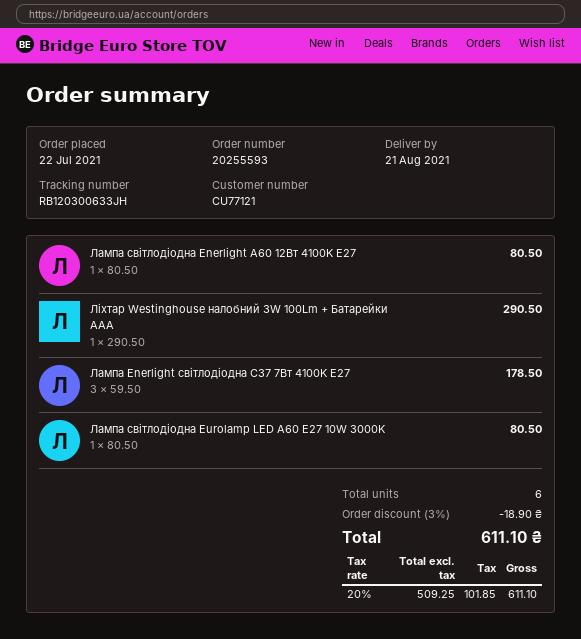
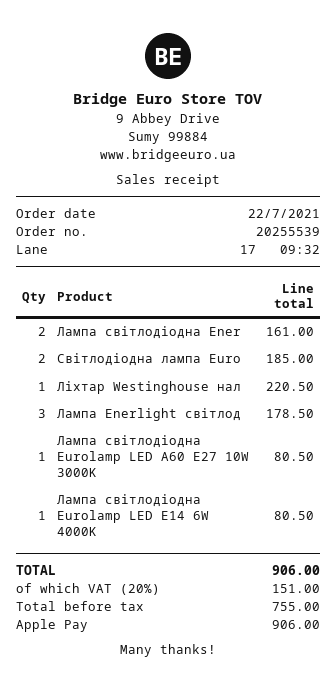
order number: 20255593 -> 20255539
Лампа світлодіодна Enerlight A60 12Вт 4100K E27: 1 for 80.50 -> 2 for 161.00
Ліхтар Westinghouse налобний 3W 100Lm + Батарейки ААА: 1 for 290.50 -> 1 for 220.50
Світлодіодна лампа Euro: none -> 2 for 185.00
Лампа світлодіодна Eurolamp LED E14 6W 4000K: none -> 1 for 80.50
discount: 3% = 18.90 -> none
net: 509.25 -> 755.00
tax: 20% = 101.85 -> 20% = 151.00
total: 611.10 -> 906.00

